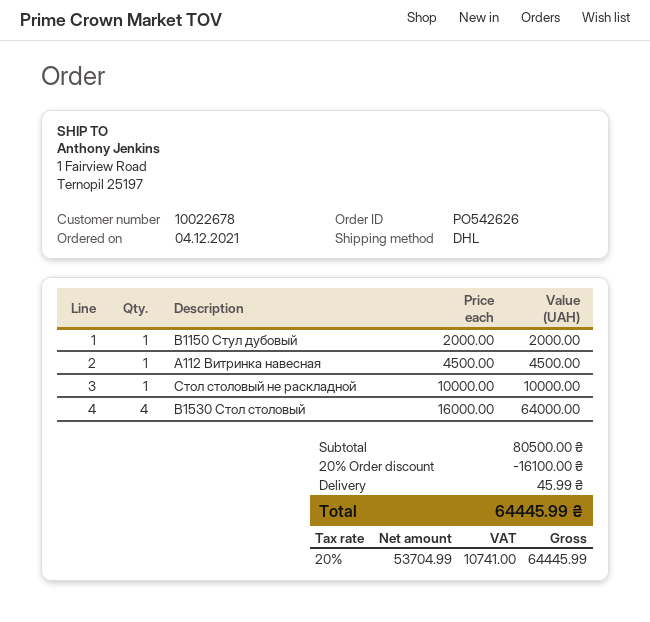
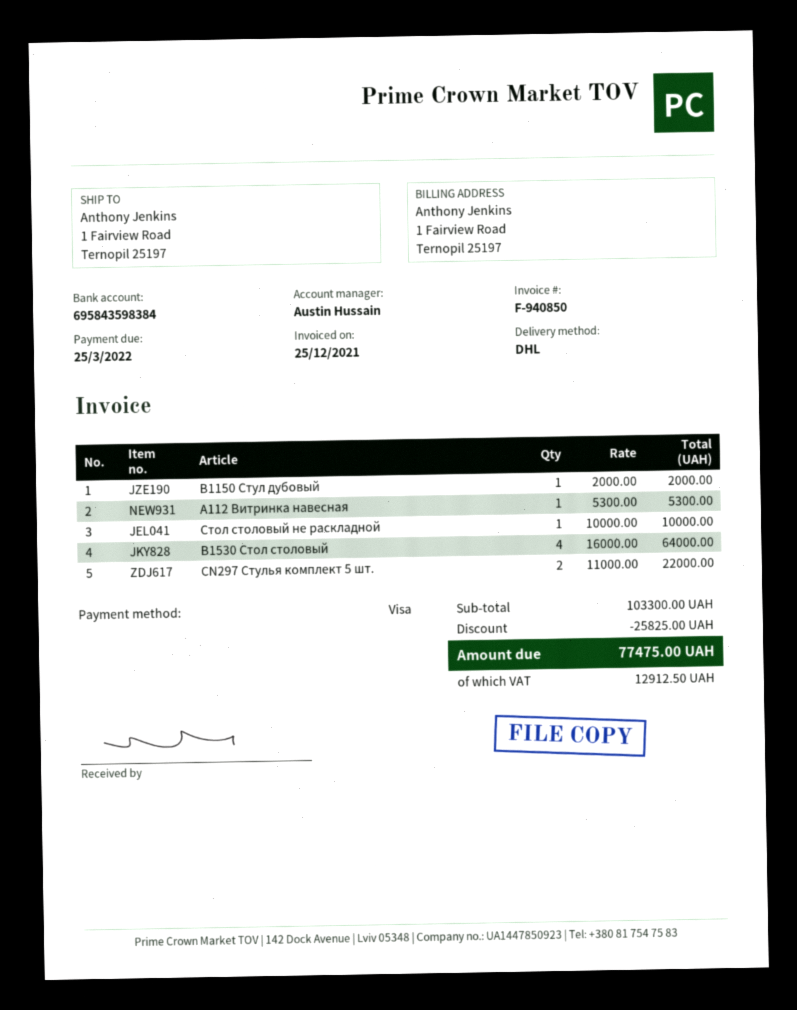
А112 Витринка навесная: 1 x 4500.00 = 4500.00 -> 1 x 5300.00 = 5300.00
CN297 Стулья комплект 5 шт.: none -> 2 x 11000.00 = 22000.00
subtotal: 80500.00 -> 103300.00
discount: 16100.00 -> 25825.00
shipping: 45.99 -> none
tax: 10741.00 -> 12912.50
total: 64445.99 -> 77475.00

